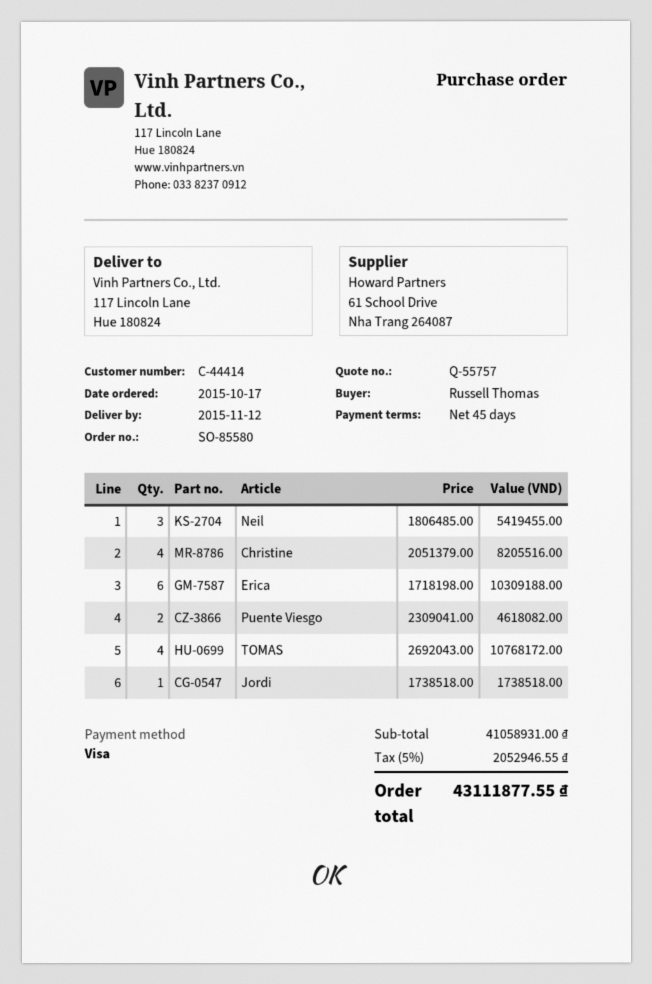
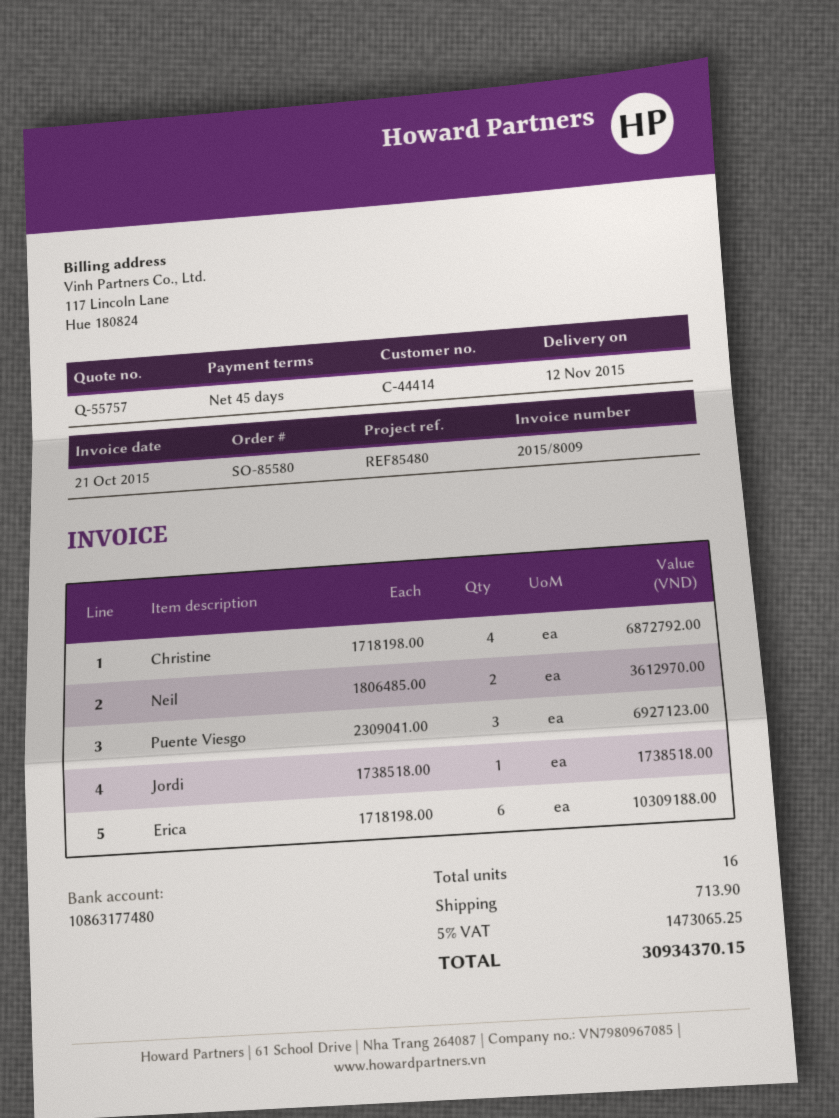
Neil: 3 x 1806485.00 = 5419455.00 -> 2 x 1806485.00 = 3612970.00
Christine: 4 x 2051379.00 = 8205516.00 -> 4 x 1718198.00 = 6872792.00
Puente Viesgo: 2 x 2309041.00 = 4618082.00 -> 3 x 2309041.00 = 6927123.00
TOMAS: 4 x 2692043.00 = 10768172.00 -> none
shipping: none -> 713.90
tax: 5% = 2052946.55 -> 5% = 1473065.25
total: 43111877.55 -> 30934370.15

